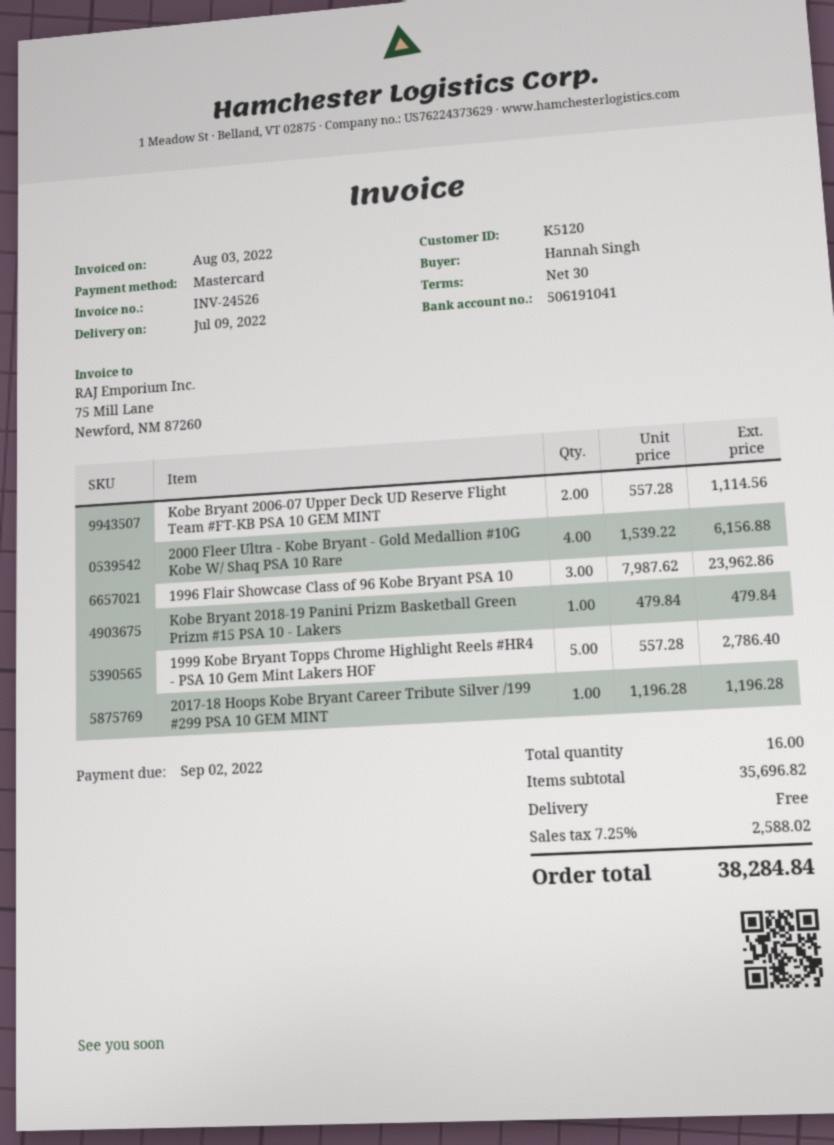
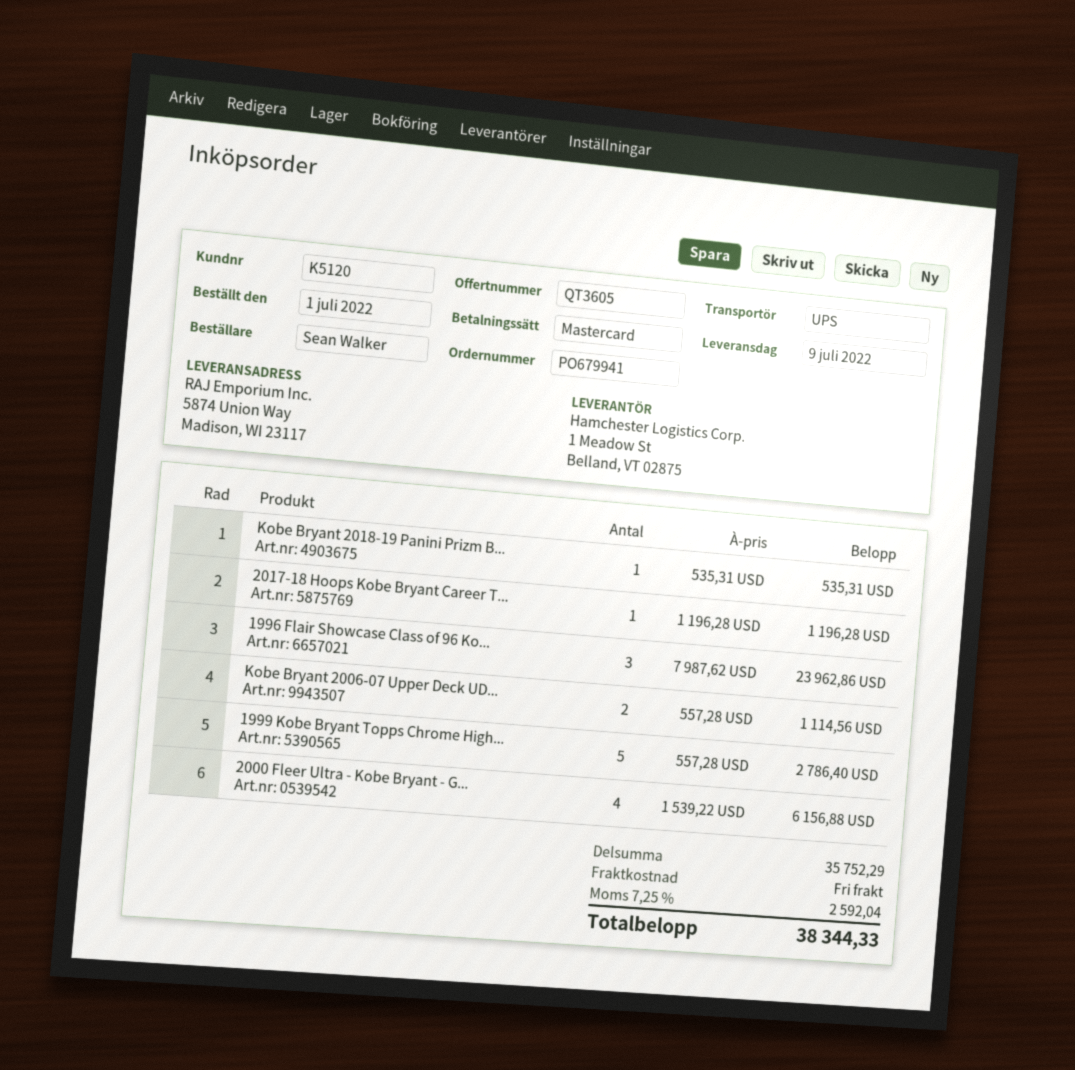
ordered by: Hannah Singh -> Sean Walker
Kobe Bryant 2018-19 Panini Prizm Basketball Green Prizm #15 PSA 10 - Lakers: 1 x 479.84 = 479.84 -> 1 x 535.31 = 535.31
subtotal: 35696.82 -> 35752.29
tax: 7.25% = 2588.02 -> 7.25% = 2592.04
total: 38284.84 -> 38344.33

